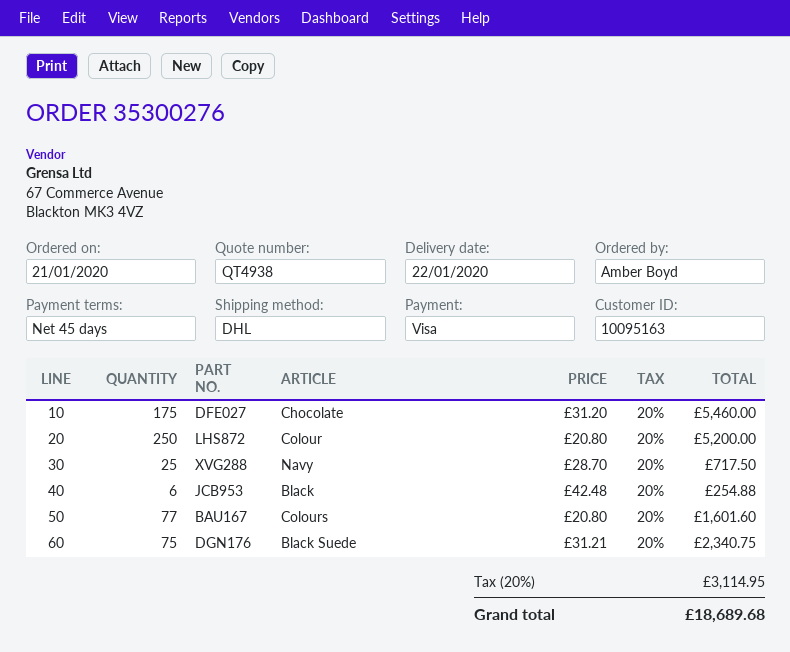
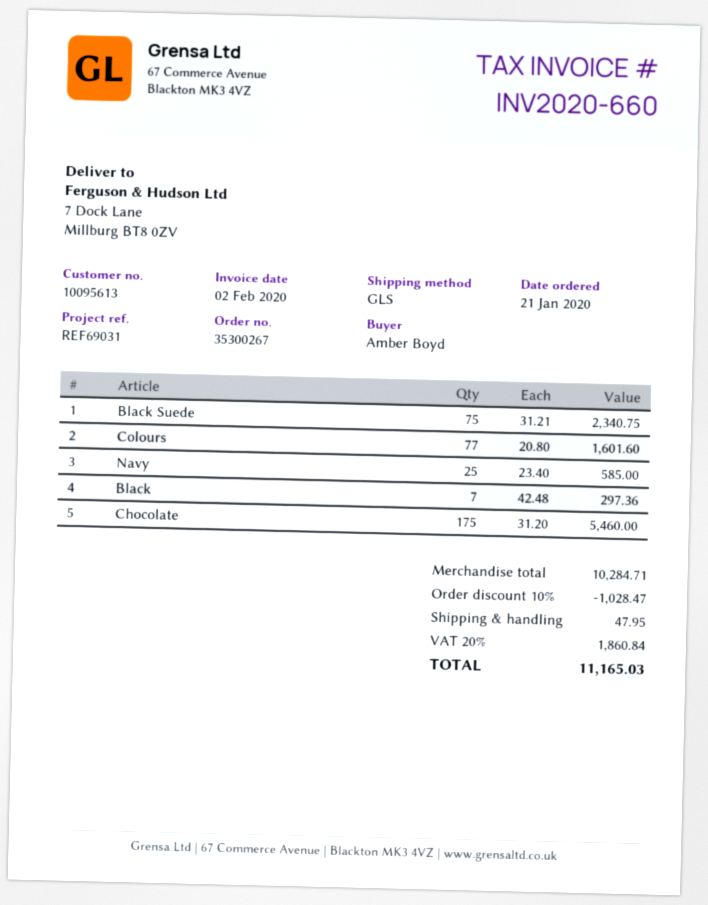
order number: 35300276 -> 35300267
customer number: 10095163 -> 10095613
shipping method: DHL -> GLS
Colour: 250 x 20.80 = 5200.00 -> none
Navy: 25 x 28.70 = 717.50 -> 25 x 23.40 = 585.00
Black: 6 x 42.48 = 254.88 -> 7 x 42.48 = 297.36
discount: none -> 10% = 1028.47
shipping: none -> 47.95
tax: 20% = 3114.95 -> 20% = 1860.84
total: 18689.68 -> 11165.03

